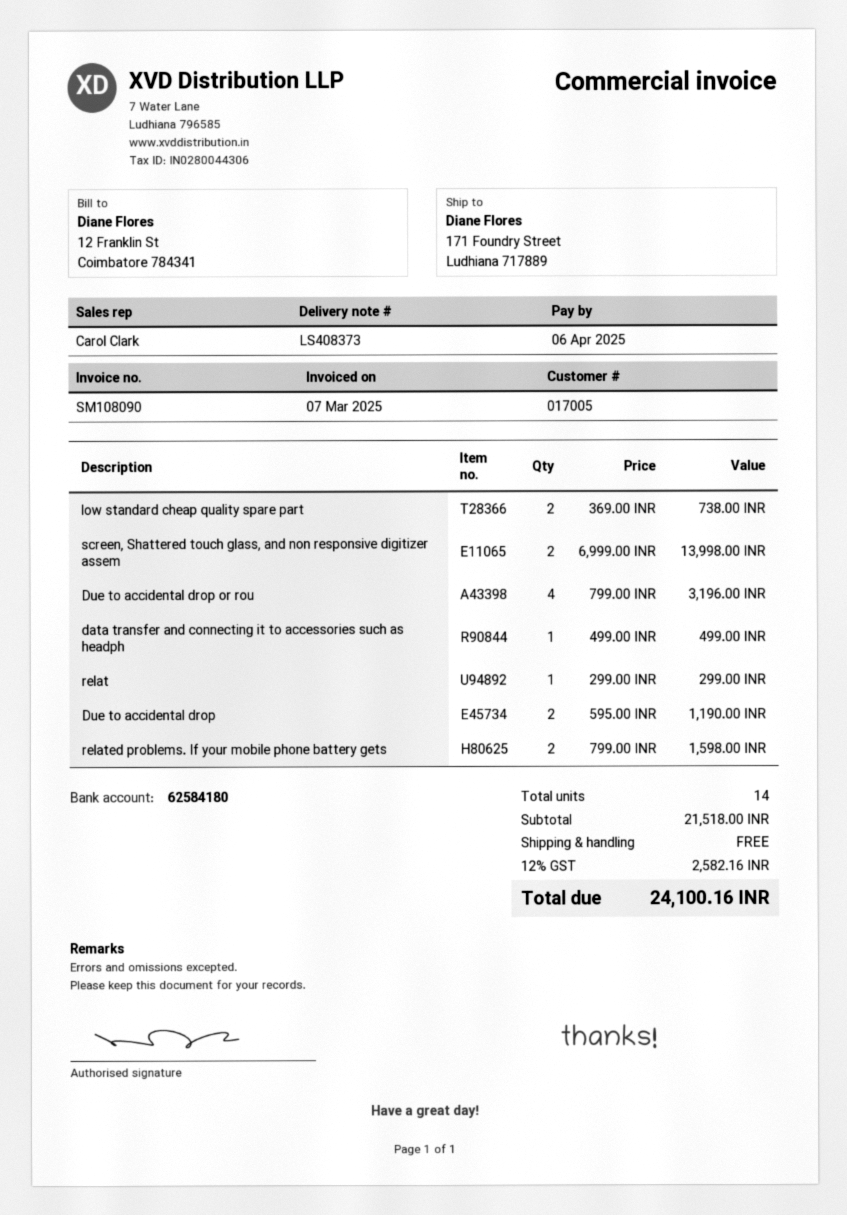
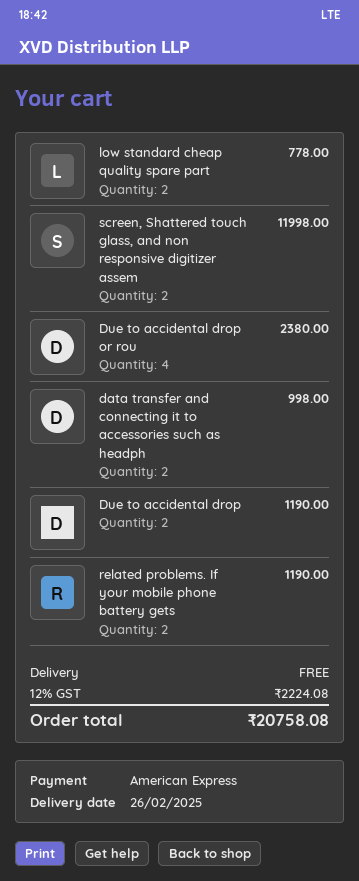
low standard cheap quality spare part: 2 for 738.00 -> 2 for 778.00
screen, Shattered touch glass, and non responsive digitizer assem: 2 for 13998.00 -> 2 for 11998.00
Due to accidental drop or rou: 4 for 3196.00 -> 4 for 2380.00
data transfer and connecting it to accessories such as headph: 1 for 499.00 -> 2 for 998.00
relat: 1 for 299.00 -> none
related problems. If your mobile phone battery gets: 2 for 1598.00 -> 2 for 1190.00
tax: 12% = 2582.16 -> 12% = 2224.08
total: 24100.16 -> 20758.08

